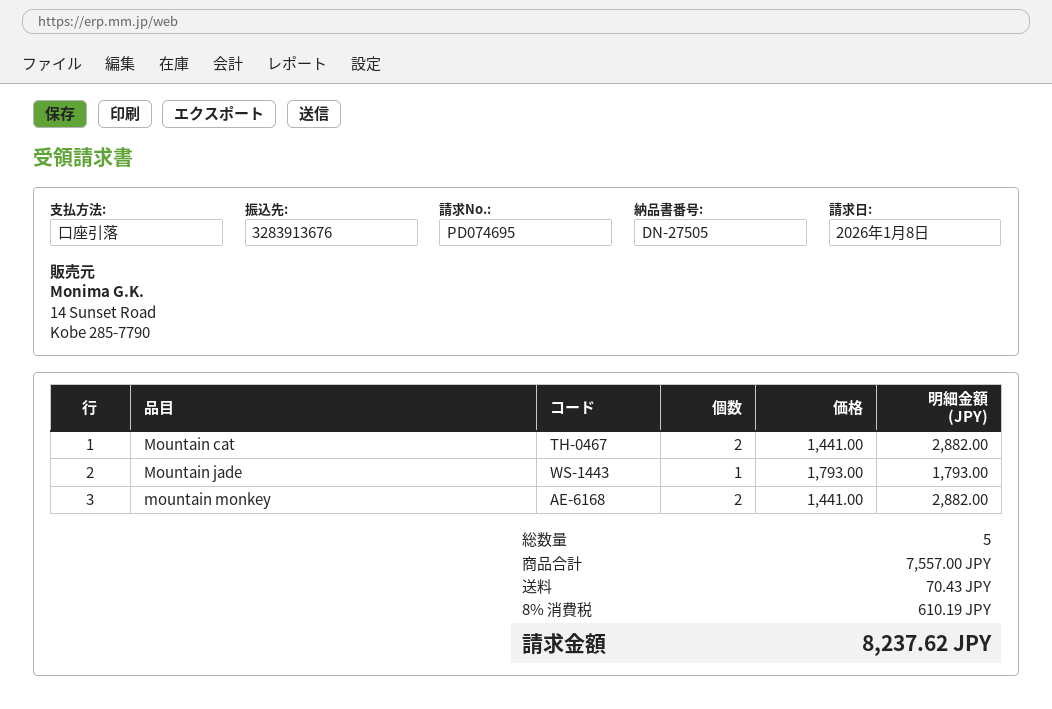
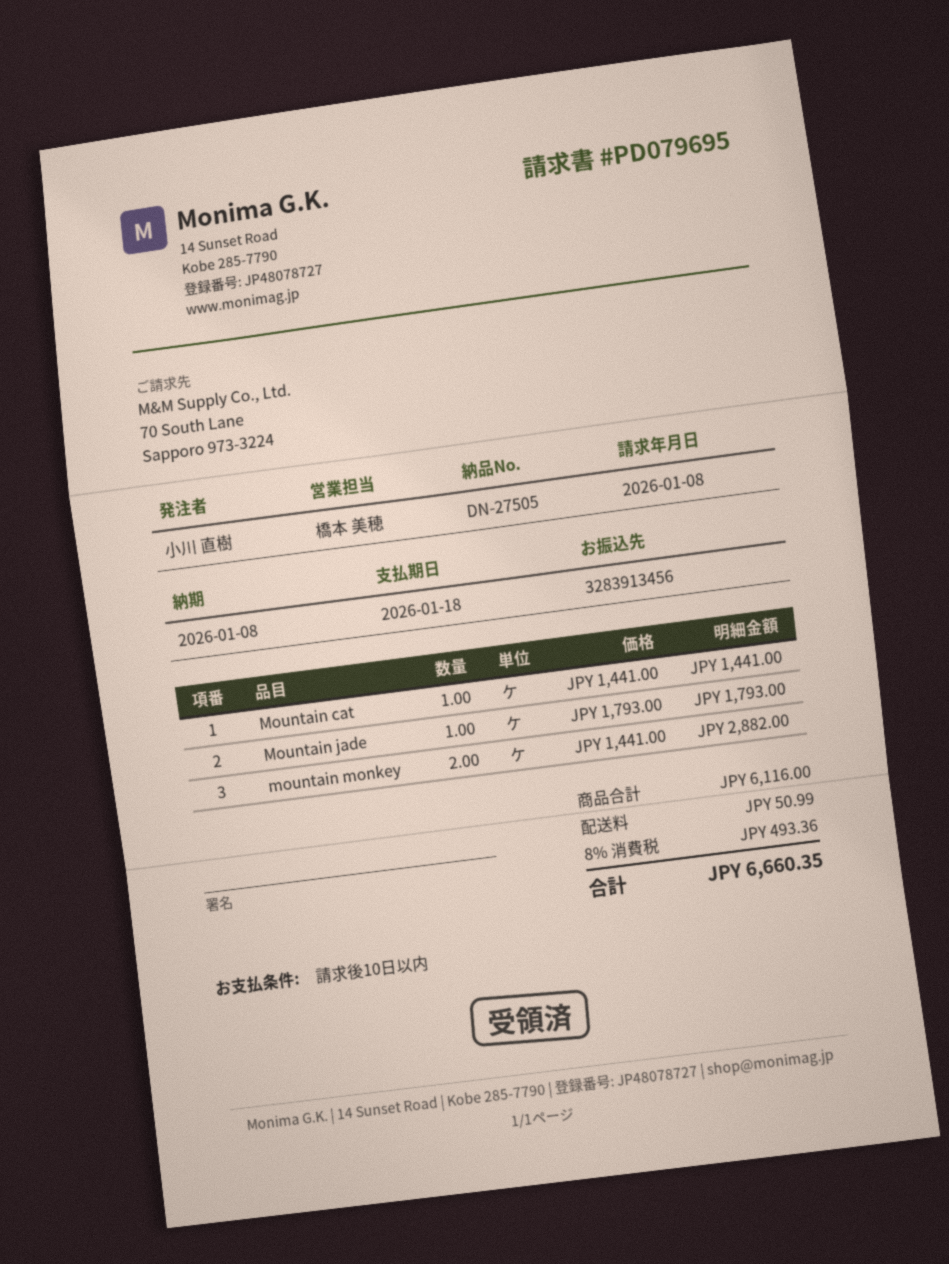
invoice number: PD074695 -> PD079695
bank account: 3283913676 -> 3283913456
Mountain cat: 2 x 1441.00 = 2882.00 -> 1 x 1441.00 = 1441.00
subtotal: 7557.00 -> 6116.00
shipping: 70.43 -> 50.99
tax: 8% = 610.19 -> 8% = 493.36
total: 8237.62 -> 6660.35

